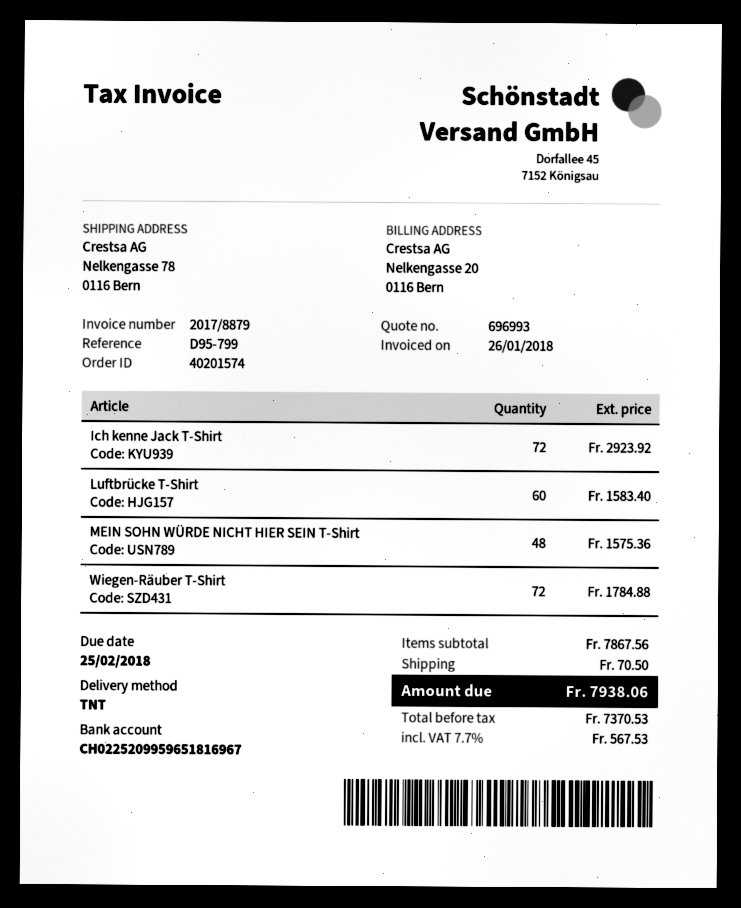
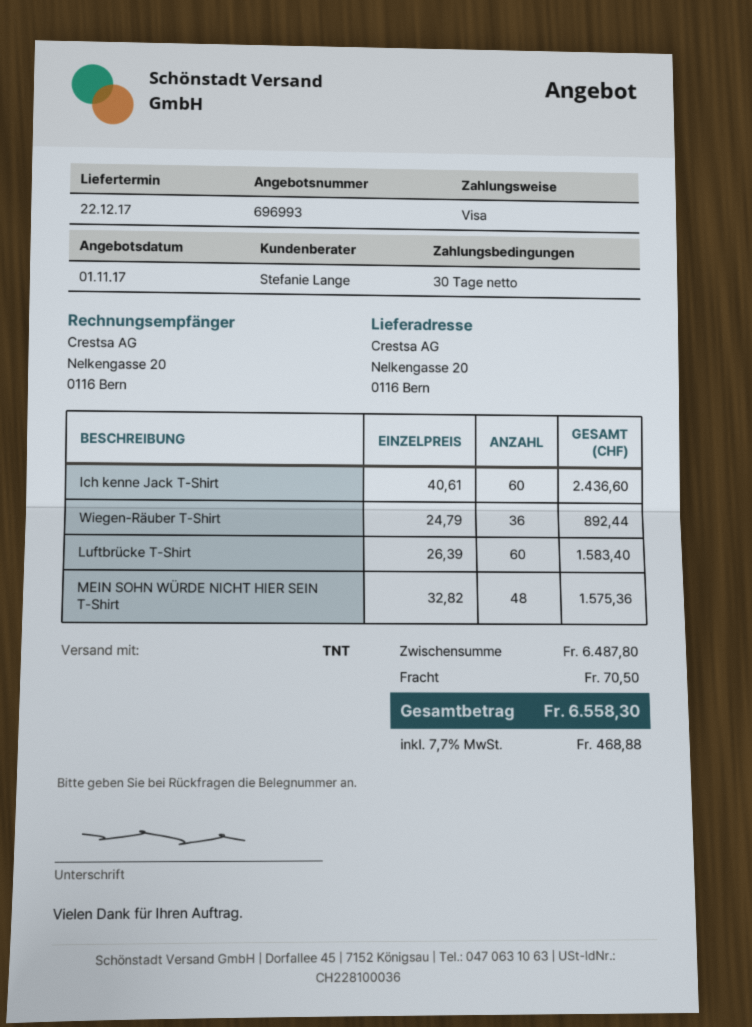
ship to: Nelkengasse 78, 0116 Bern -> Nelkengasse 20, 0116 Bern
Ich kenne Jack T-Shirt: 72 for 2923.92 -> 60 for 2436.60
Wiegen-Räuber T-Shirt: 72 for 1784.88 -> 36 for 892.44
subtotal: 7867.56 -> 6487.80
tax: 7.7% = 567.53 -> 7.7% = 468.88
total: 7938.06 -> 6558.30

